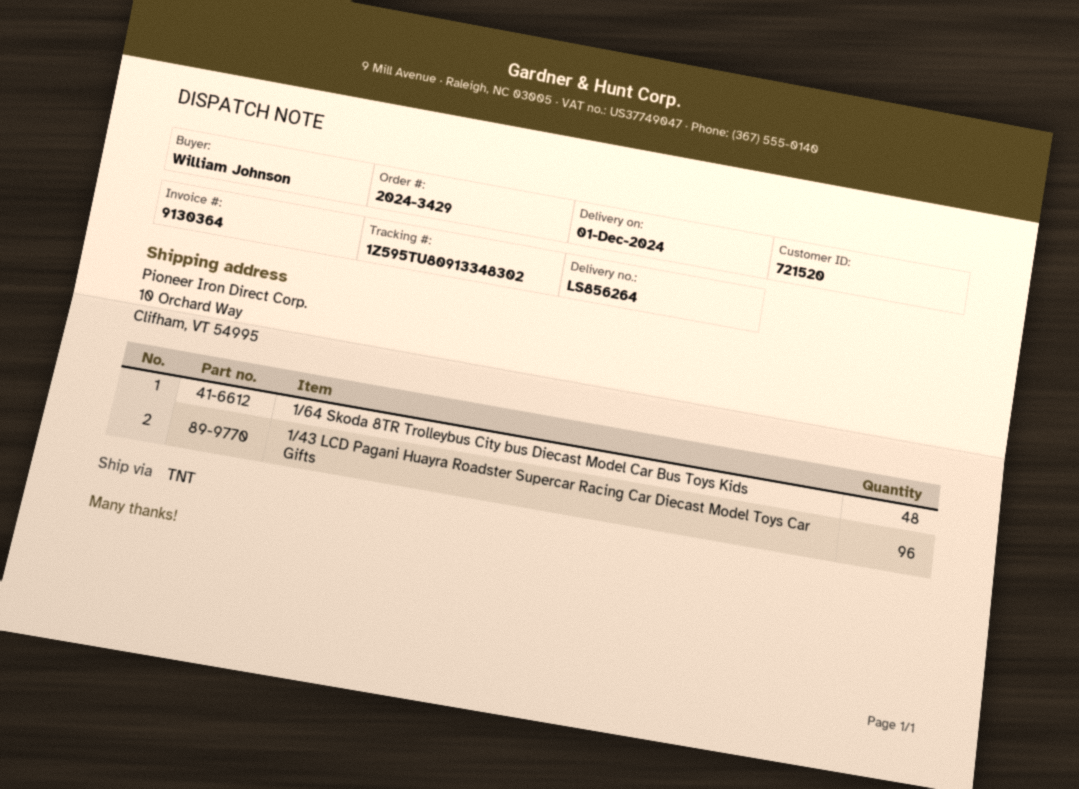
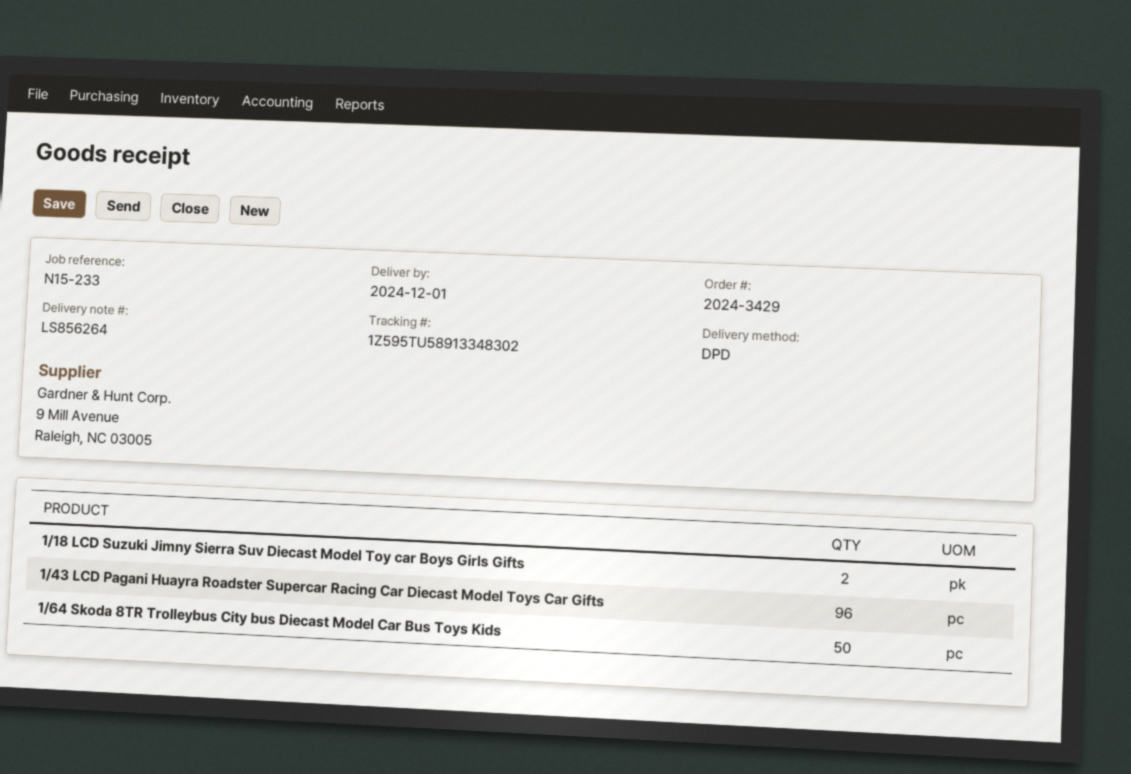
shipping method: TNT -> DPD
tracking number: 1Z595TU80913348302 -> 1Z595TU58913348302
1/64 Skoda 8TR Trolleybus City bus Diecast Model Car Bus Toys Kids: 48 -> 50
1/18 LCD Suzuki Jimny Sierra Suv Diecast Model Toy car Boys Girls Gifts: none -> 2

